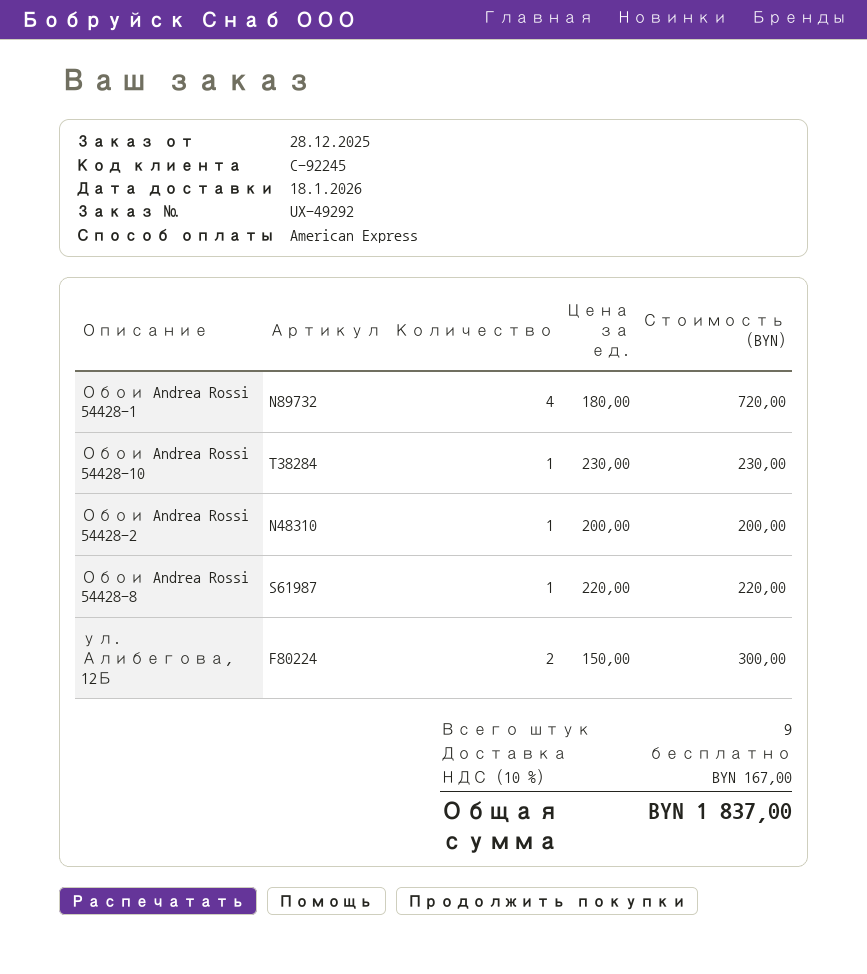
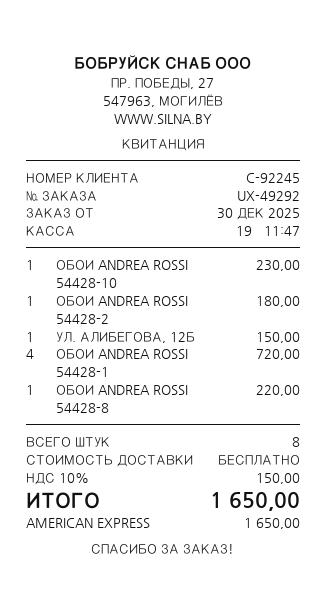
order date: 2025-12-28 -> 2025-12-30
Обои Andrea Rossi 54428-2: 1 for 200.00 -> 1 for 180.00
ул. Алибегова, 12Б: 2 for 300.00 -> 1 for 150.00
total quantity: 9 -> 8
tax: 10% = 167.00 -> 10% = 150.00
total: 1837.00 -> 1650.00

